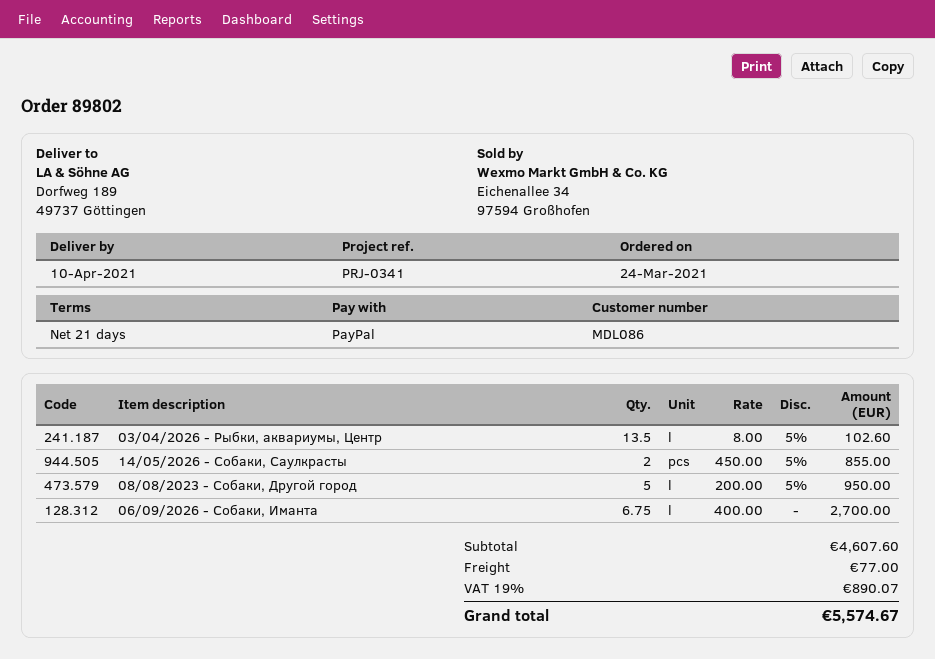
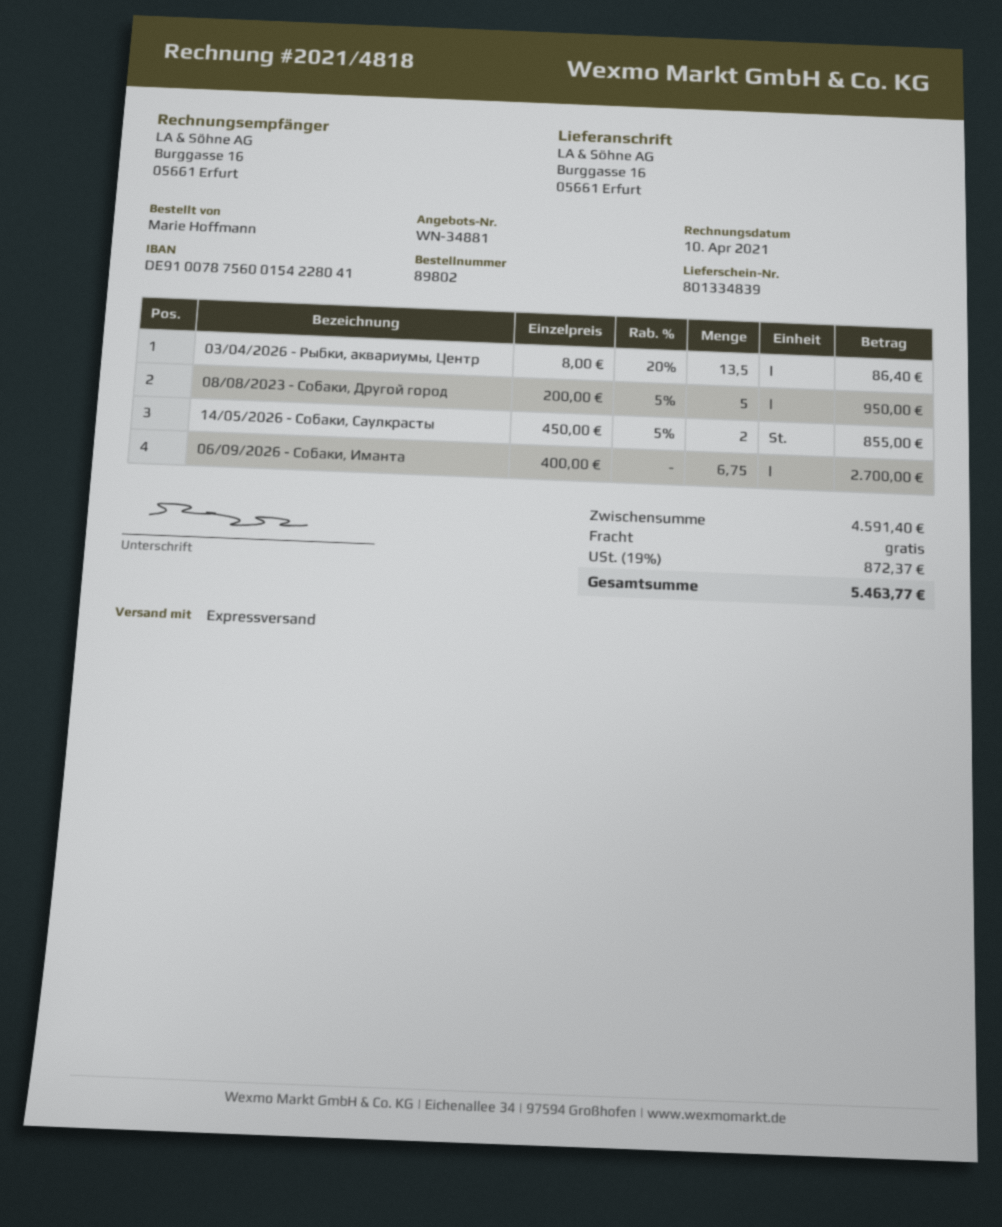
ship to: Dorfweg 189, 49737 Göttingen -> Burggasse 16, 05661 Erfurt
03/04/2026 - Рыбки, аквариумы, Центр: 13.5 x 8.00 - 5% = 102.60 -> 13.5 x 8.00 - 20% = 86.40
subtotal: 4607.60 -> 4591.40
shipping: 77.00 -> 0.00
tax: 19% = 890.07 -> 19% = 872.37
total: 5574.67 -> 5463.77

